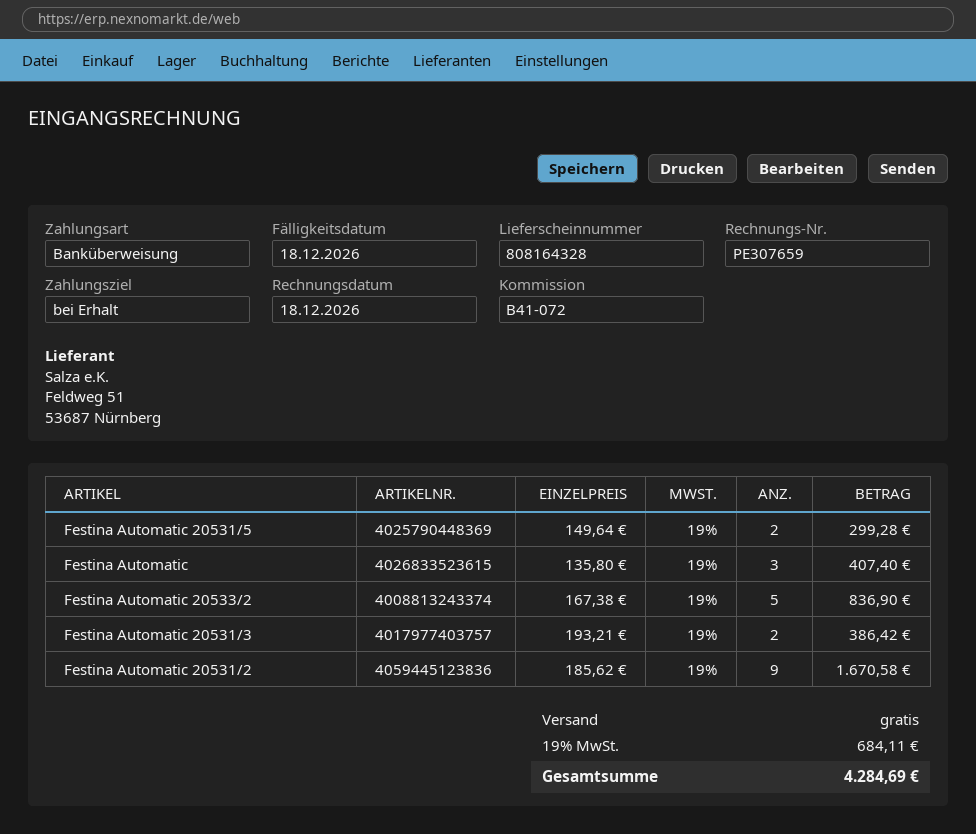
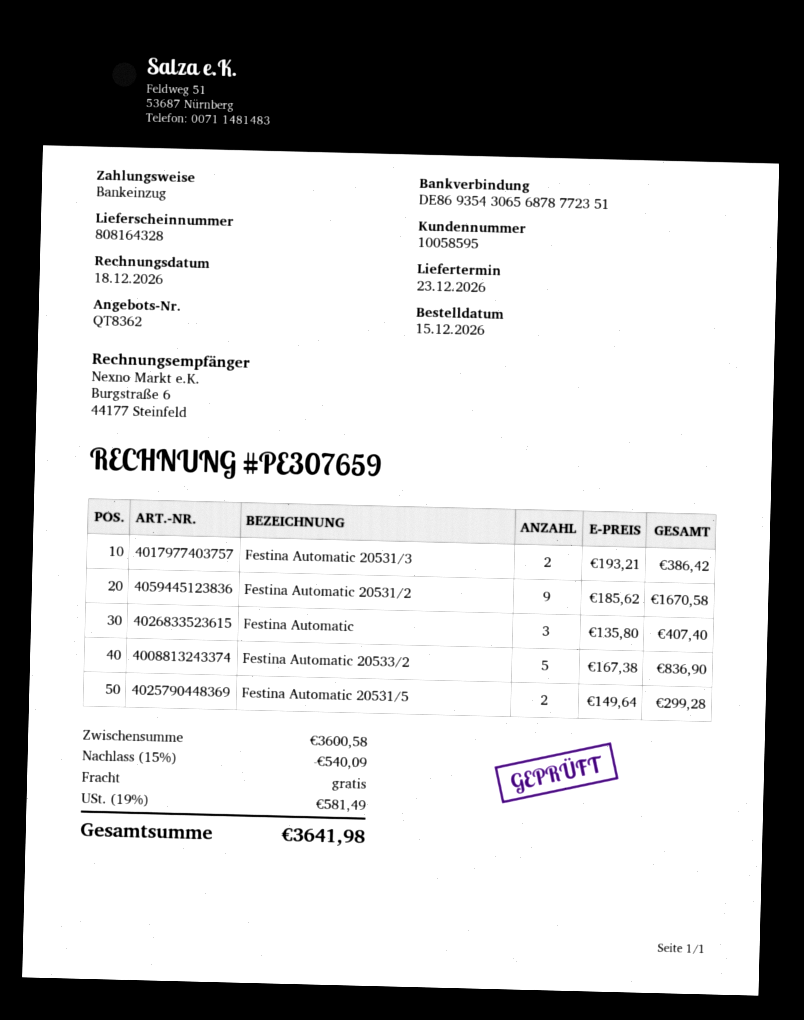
payment method: bank transfer -> direct debit
discount: none -> 15% = 540.09
tax: 19% = 684.11 -> 19% = 581.49
total: 4284.69 -> 3641.98

